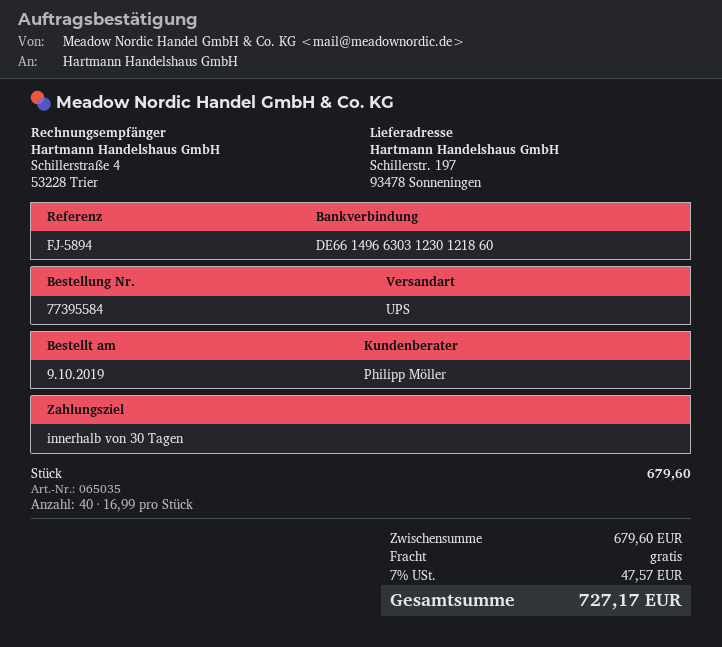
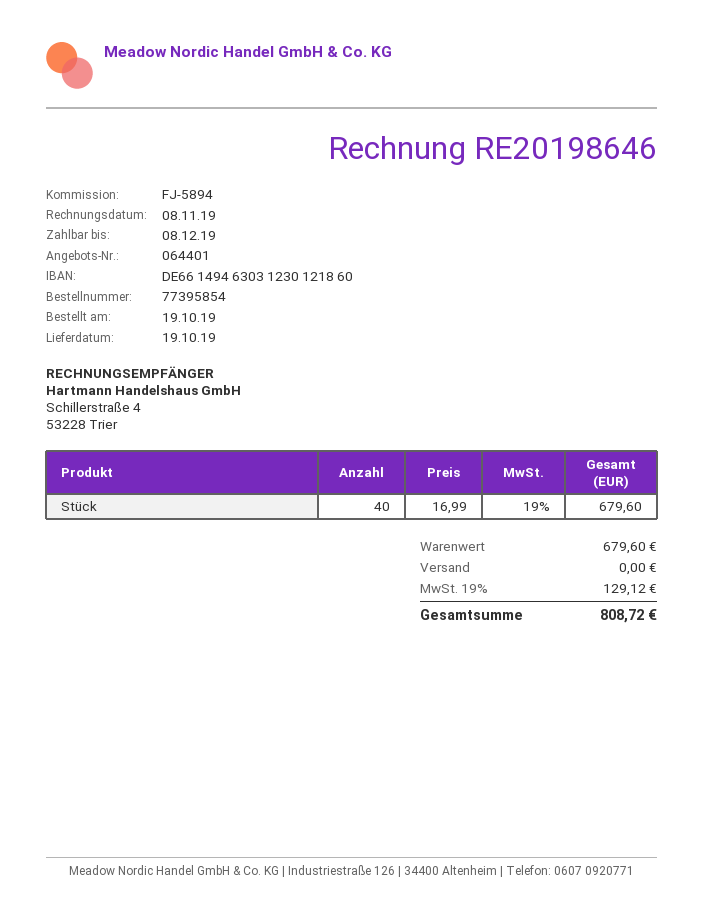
order number: 77395584 -> 77395854
order date: 2019-10-09 -> 2019-10-19
bank account: DE66149663031230121860 -> DE66149463031230121860
tax: 7% = 47.57 -> 19% = 129.12
total: 727.17 -> 808.72

